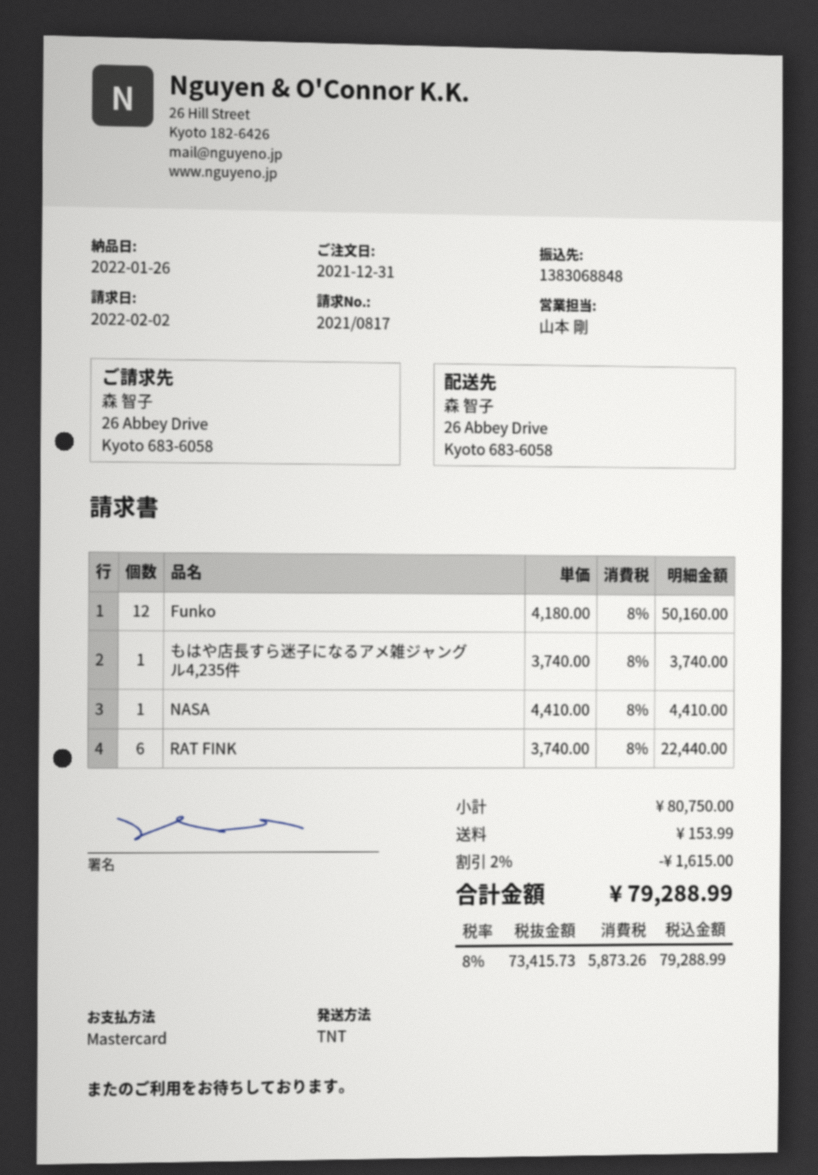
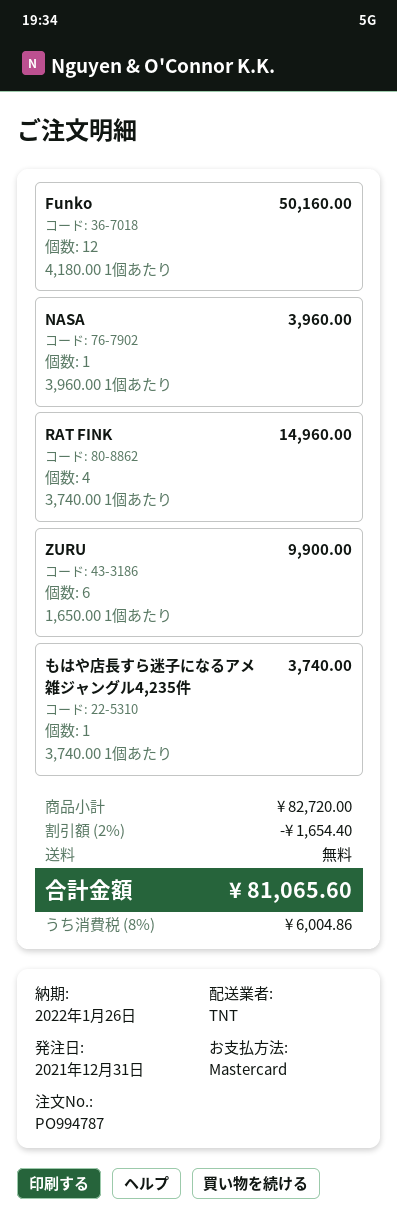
NASA: 1 x 4410.00 = 4410.00 -> 1 x 3960.00 = 3960.00
RAT FINK: 6 x 3740.00 = 22440.00 -> 4 x 3740.00 = 14960.00
ZURU: none -> 6 x 1650.00 = 9900.00
subtotal: 80750.00 -> 82720.00
discount: 2% = 1615.00 -> 2% = 1654.40
shipping: 153.99 -> 0.00
tax: 8% = 5873.26 -> 8% = 6004.86
total: 79288.99 -> 81065.60

